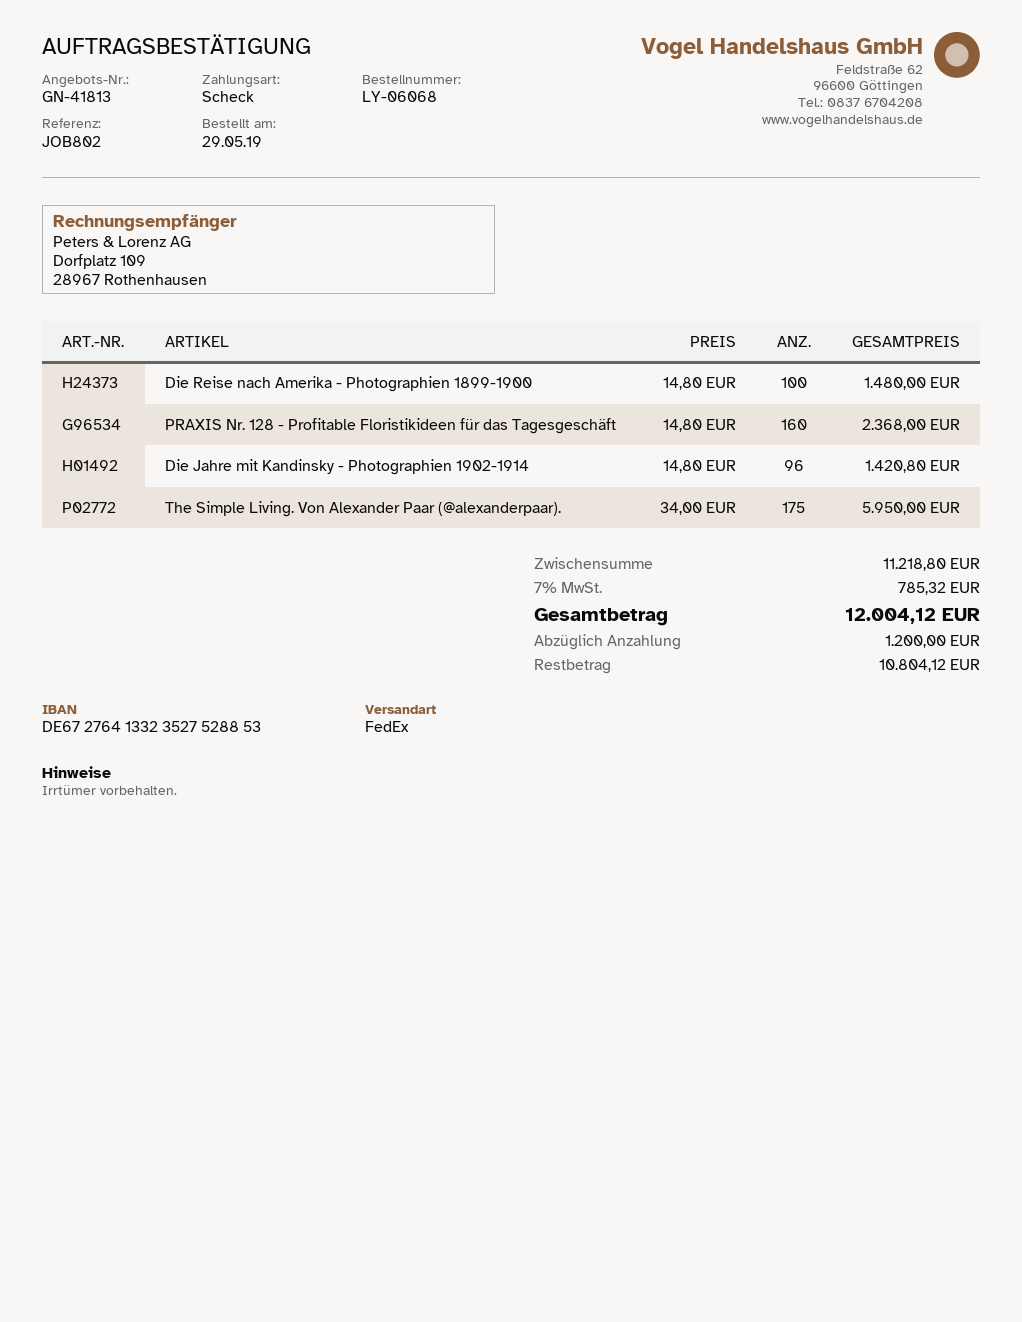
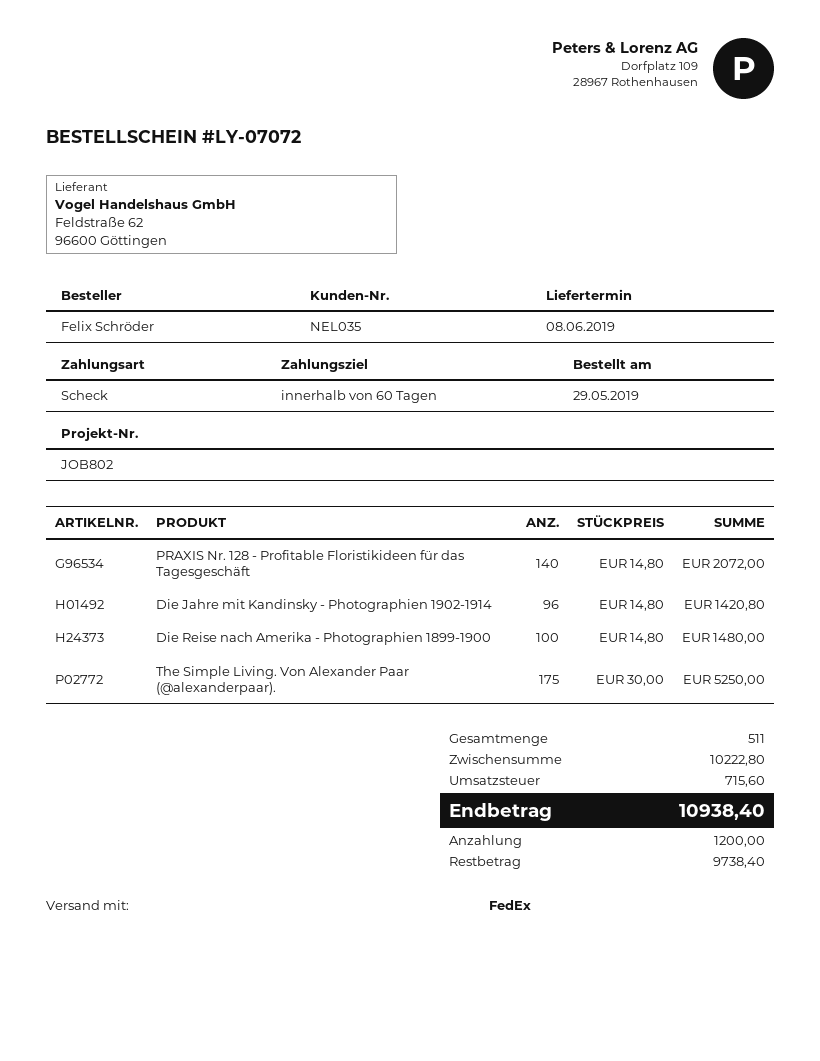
order number: LY-06068 -> LY-07072
PRAXIS Nr. 128 - Profitable Floristikideen für das Tagesgeschäft: 160 x 14.80 = 2368.00 -> 140 x 14.80 = 2072.00
The Simple Living. Von Alexander Paar (@alexanderpaar).: 175 x 34.00 = 5950.00 -> 175 x 30.00 = 5250.00
subtotal: 11218.80 -> 10222.80
tax: 785.32 -> 715.60
total: 12004.12 -> 10938.40
balance: 10804.12 -> 9738.40

